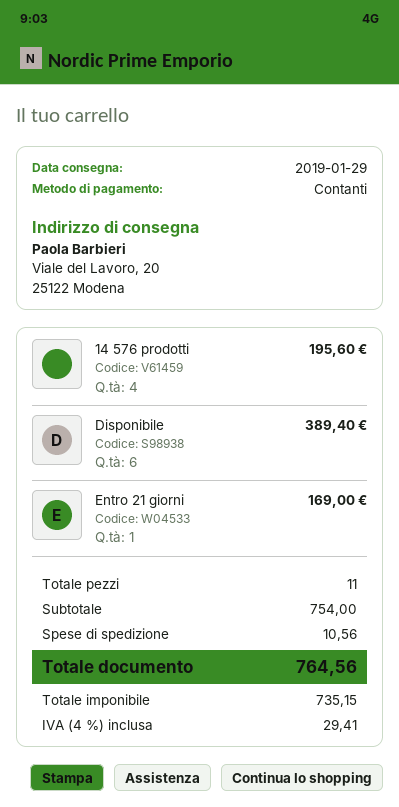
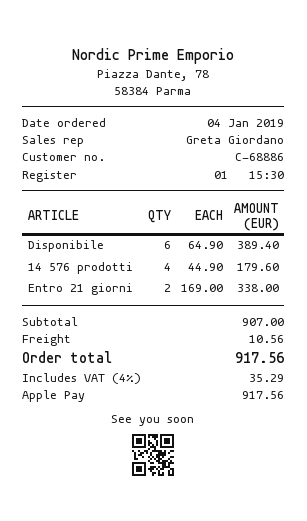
payment method: cash -> Apple Pay
14 576 prodotti: 4 for 195.60 -> 4 for 179.60
Entro 21 giorni: 1 for 169.00 -> 2 for 338.00
subtotal: 754.00 -> 907.00
tax: 4% = 29.41 -> 4% = 35.29
total: 764.56 -> 917.56

